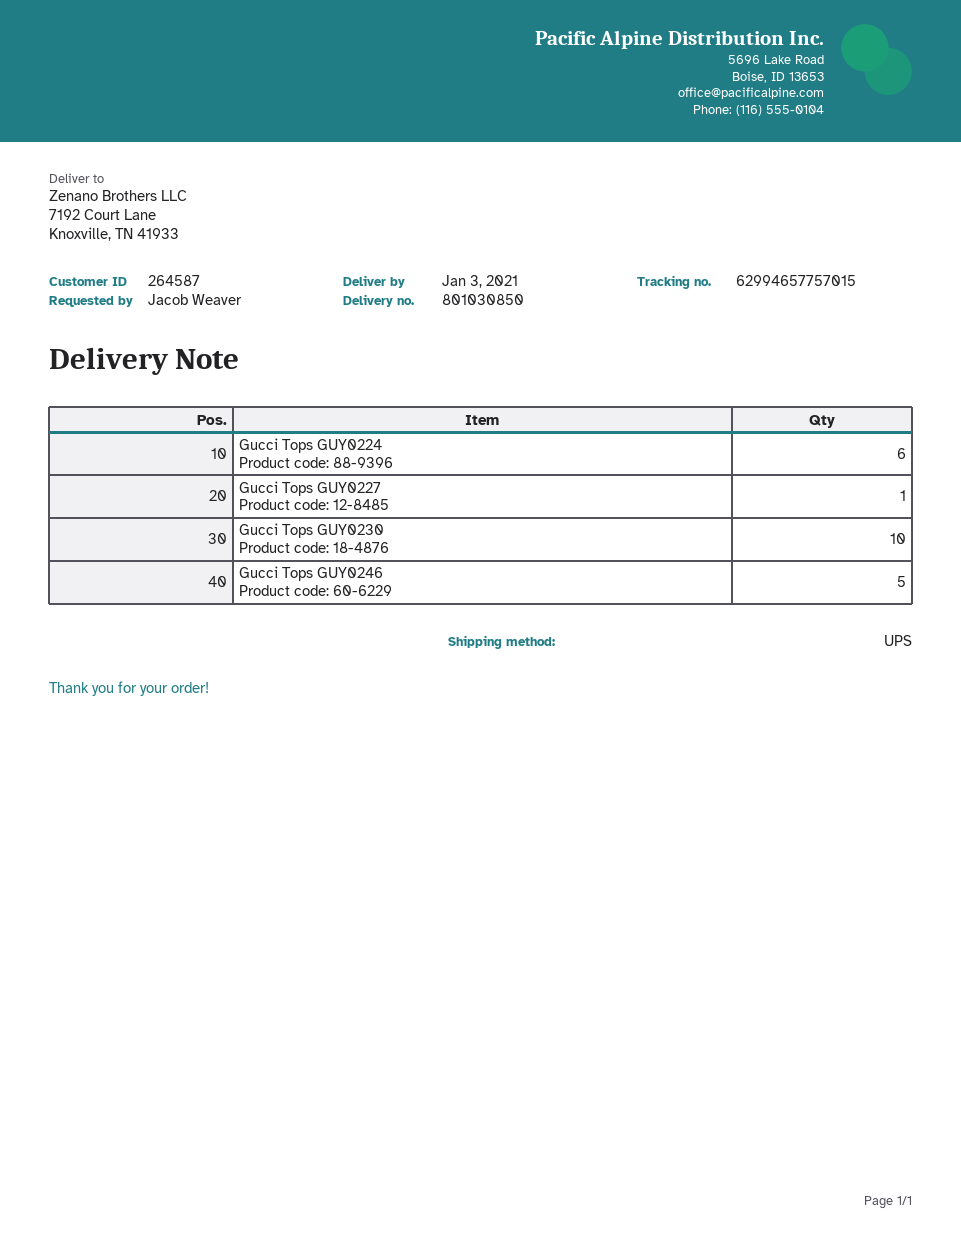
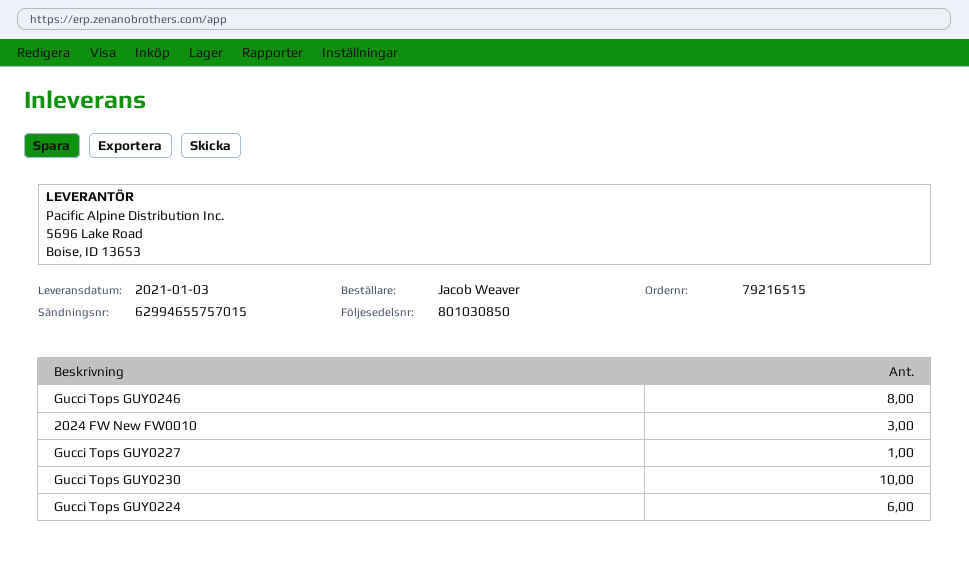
tracking number: 62994657757015 -> 62994655757015
Gucci Tops GUY0246: 5 -> 8
2024 FW New FW0010: none -> 3

